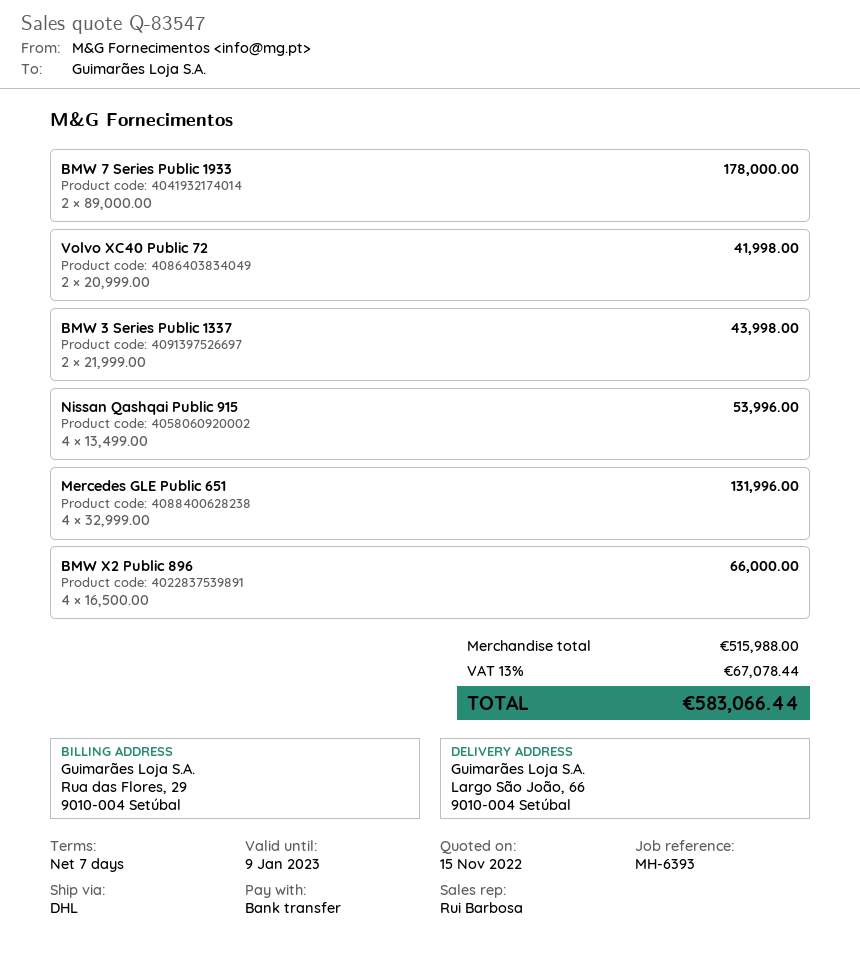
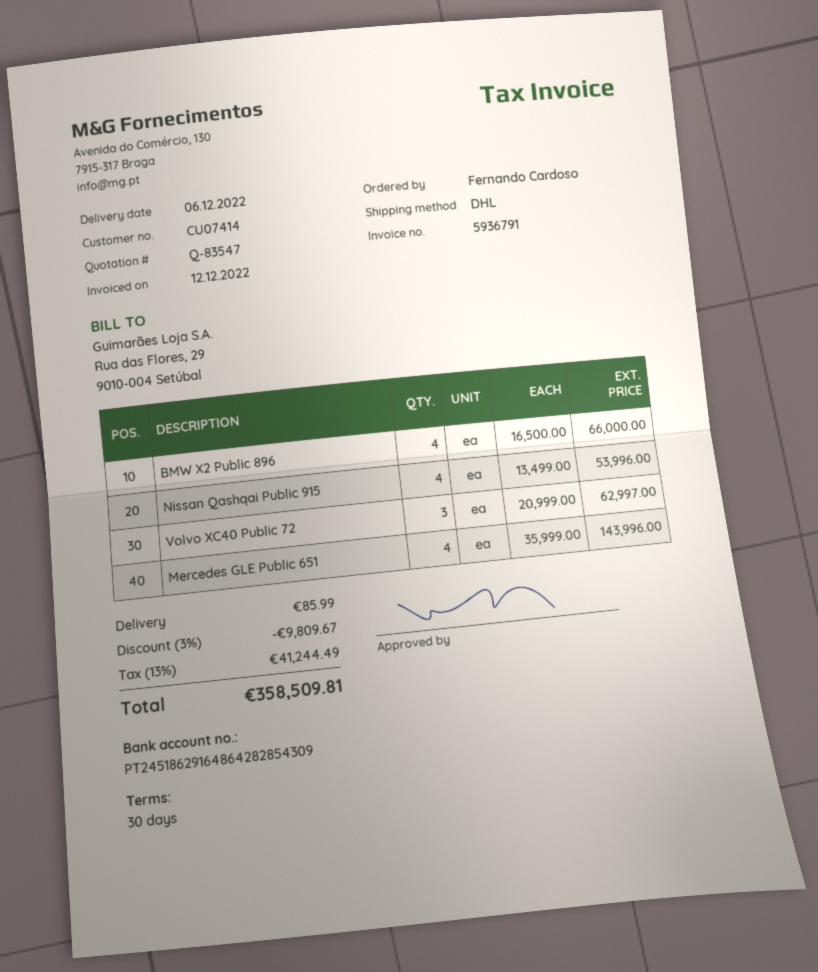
payment terms: 7 days -> 30 days
BMW 7 Series Public 1933: 2 x 89000.00 = 178000.00 -> none
Volvo XC40 Public 72: 2 x 20999.00 = 41998.00 -> 3 x 20999.00 = 62997.00
BMW 3 Series Public 1337: 2 x 21999.00 = 43998.00 -> none
Mercedes GLE Public 651: 4 x 32999.00 = 131996.00 -> 4 x 35999.00 = 143996.00
discount: none -> 3% = 9809.67
shipping: none -> 85.99
tax: 13% = 67078.44 -> 13% = 41244.49
total: 583066.44 -> 358509.81

